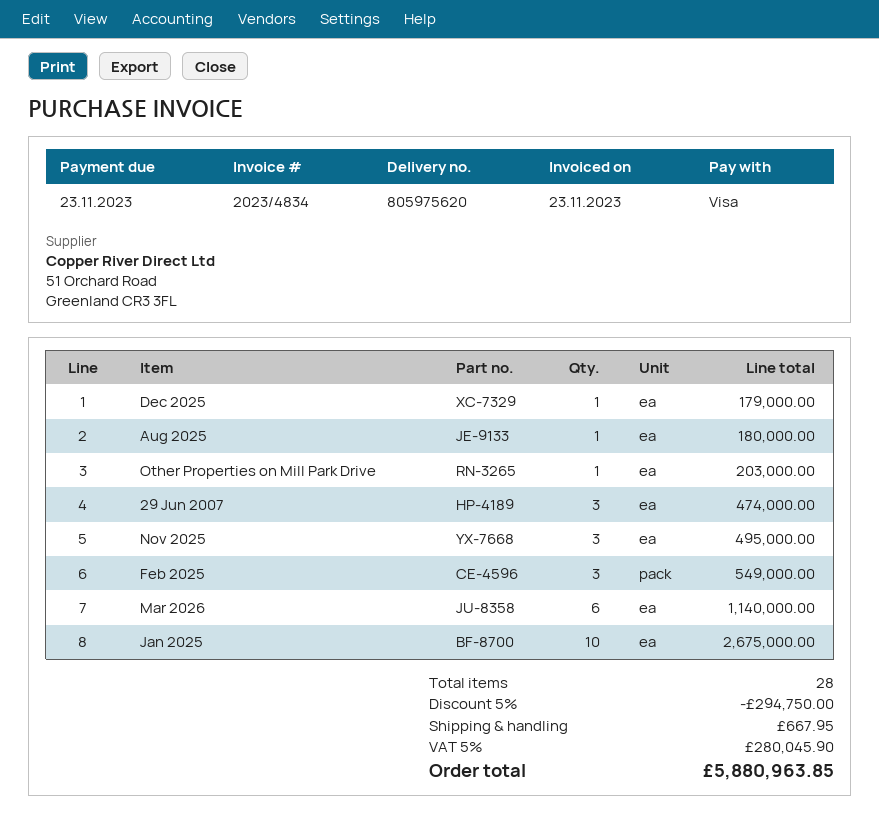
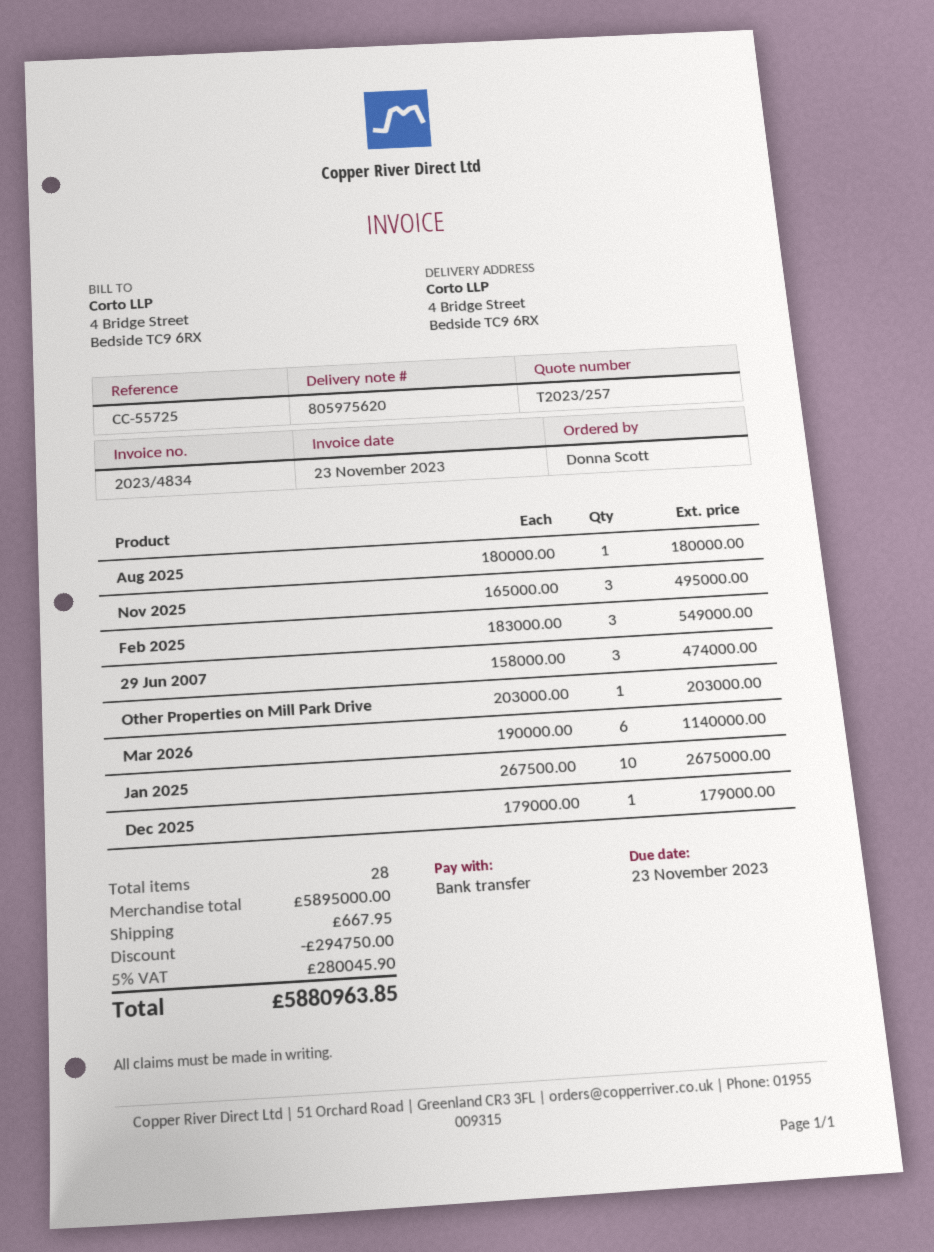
payment method: Visa -> bank transfer

